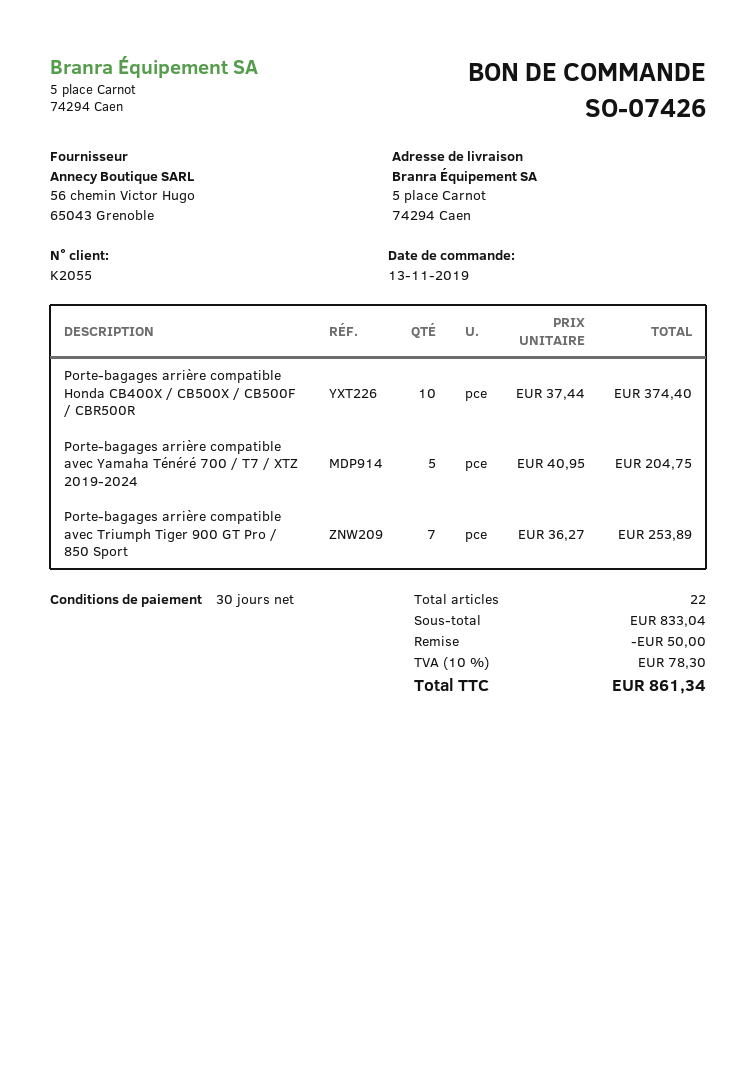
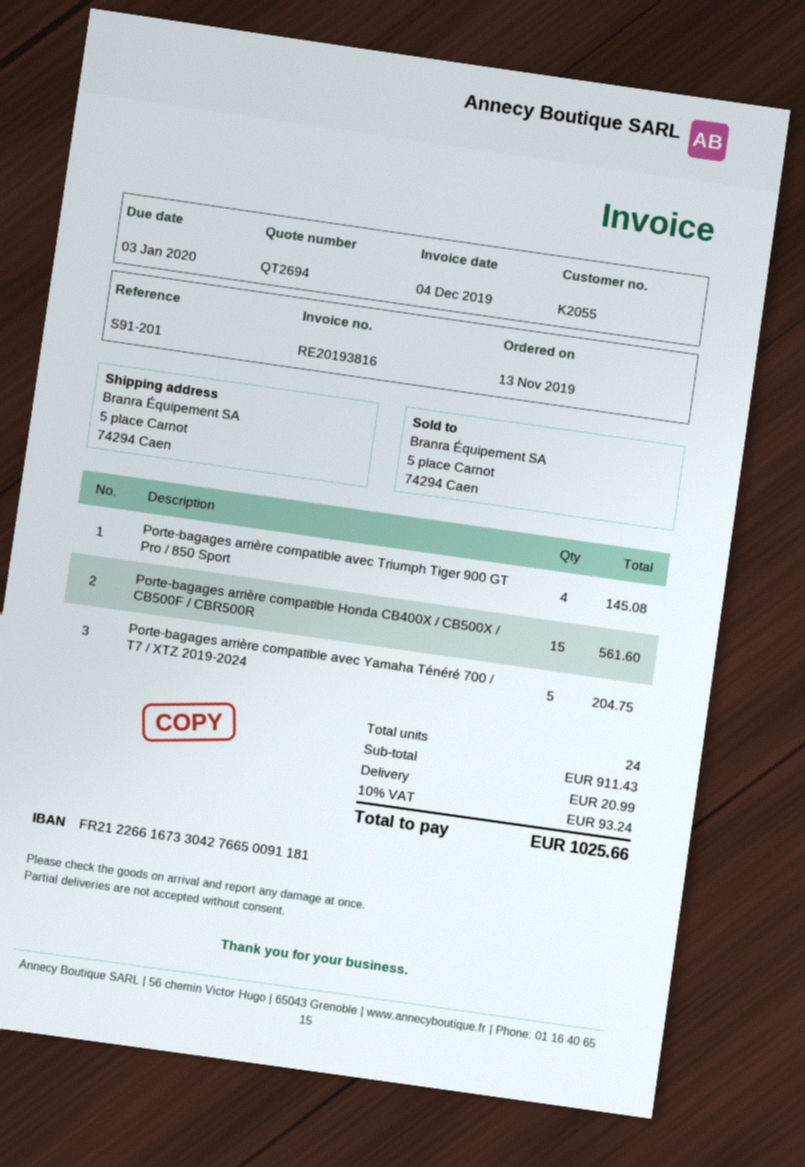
Porte-bagages arrière compatible Honda CB400X / CB500X / CB500F / CBR500R: 10 for 374.40 -> 15 for 561.60
Porte-bagages arrière compatible avec Triumph Tiger 900 GT Pro / 850 Sport: 7 for 253.89 -> 4 for 145.08
total quantity: 22 -> 24
subtotal: 833.04 -> 911.43
discount: 50.00 -> none
shipping: none -> 20.99
tax: 10% = 78.30 -> 10% = 93.24
total: 861.34 -> 1025.66

